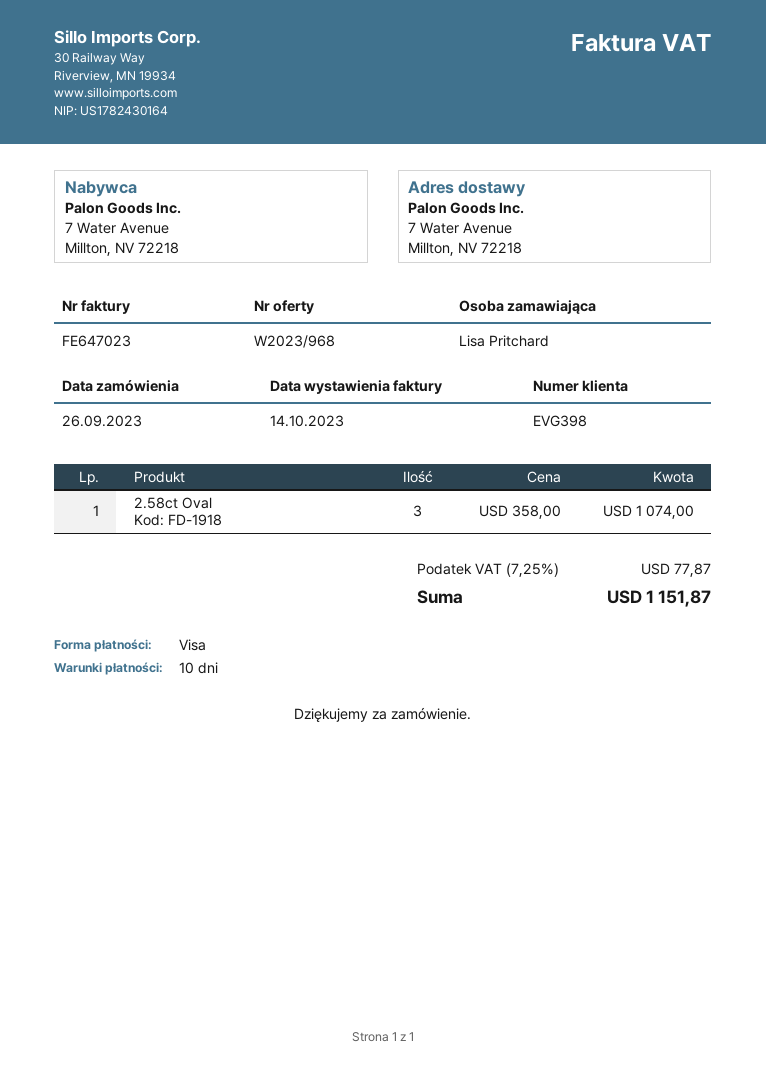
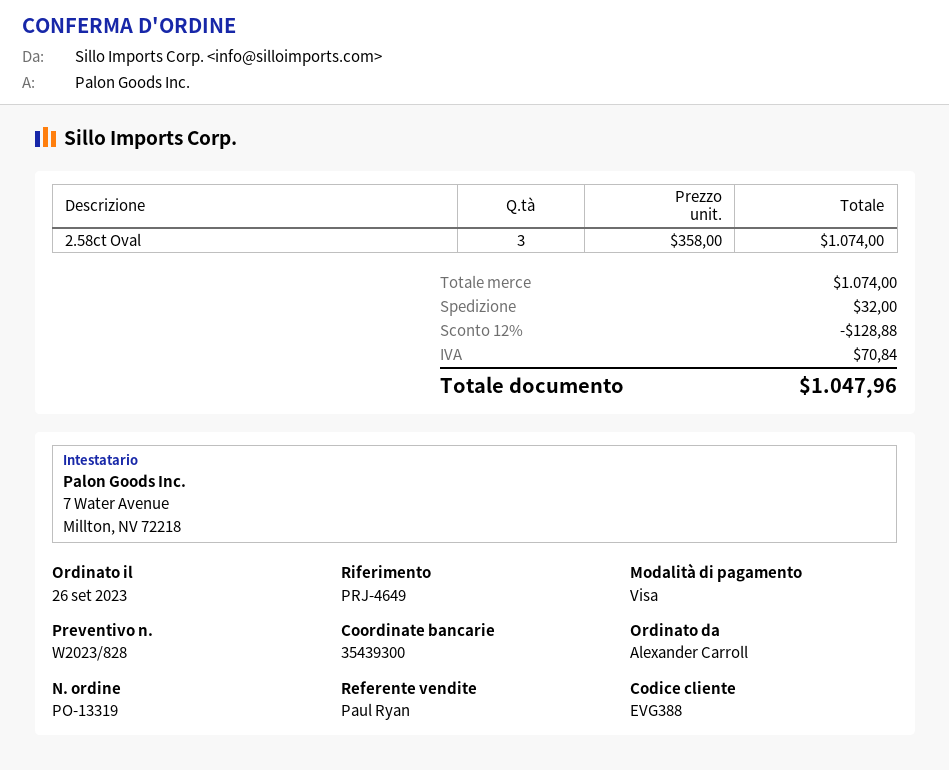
quote number: W2023/968 -> W2023/828
customer number: EVG398 -> EVG388
ordered by: Lisa Pritchard -> Alexander Carroll
discount: none -> 12% = 128.88
shipping: none -> 32.00
tax: 77.87 -> 70.84
total: 1151.87 -> 1047.96

